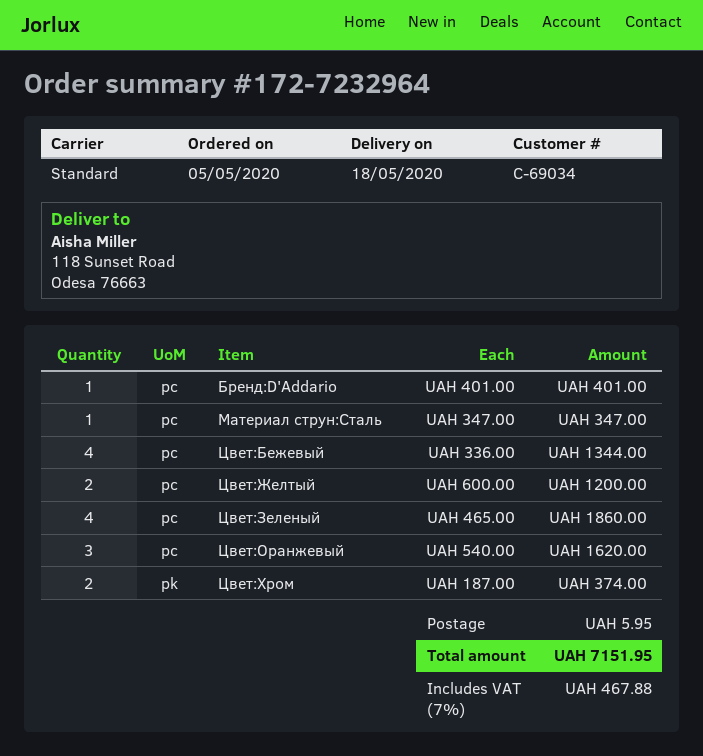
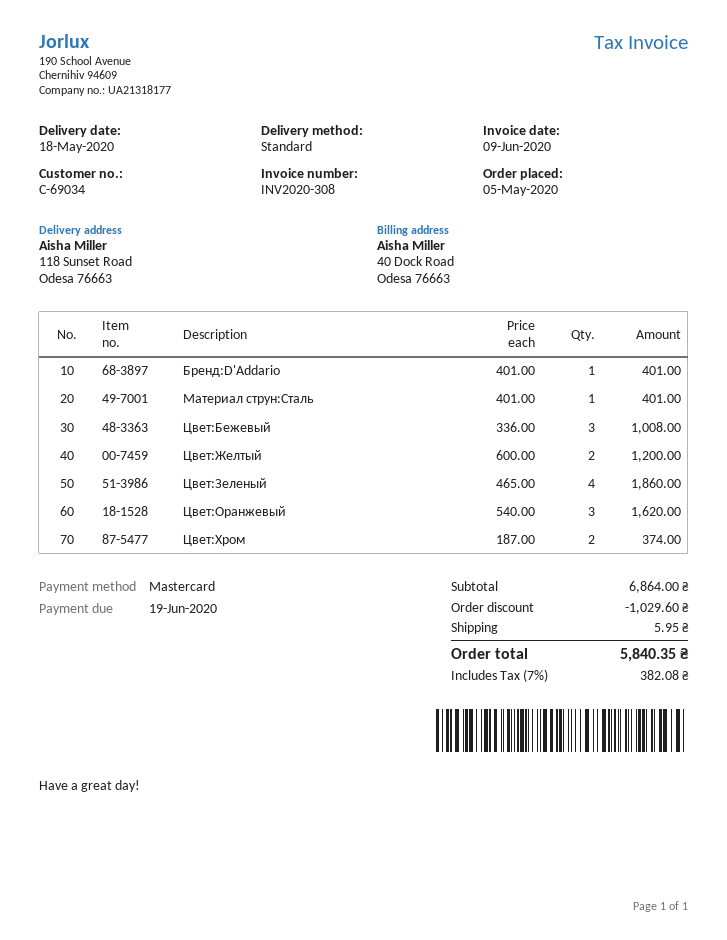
Материал струн:Сталь: 1 x 347.00 = 347.00 -> 1 x 401.00 = 401.00
Цвет:Бежевый: 4 x 336.00 = 1344.00 -> 3 x 336.00 = 1008.00
discount: none -> 1029.60
tax: 7% = 467.88 -> 7% = 382.08
total: 7151.95 -> 5840.35

